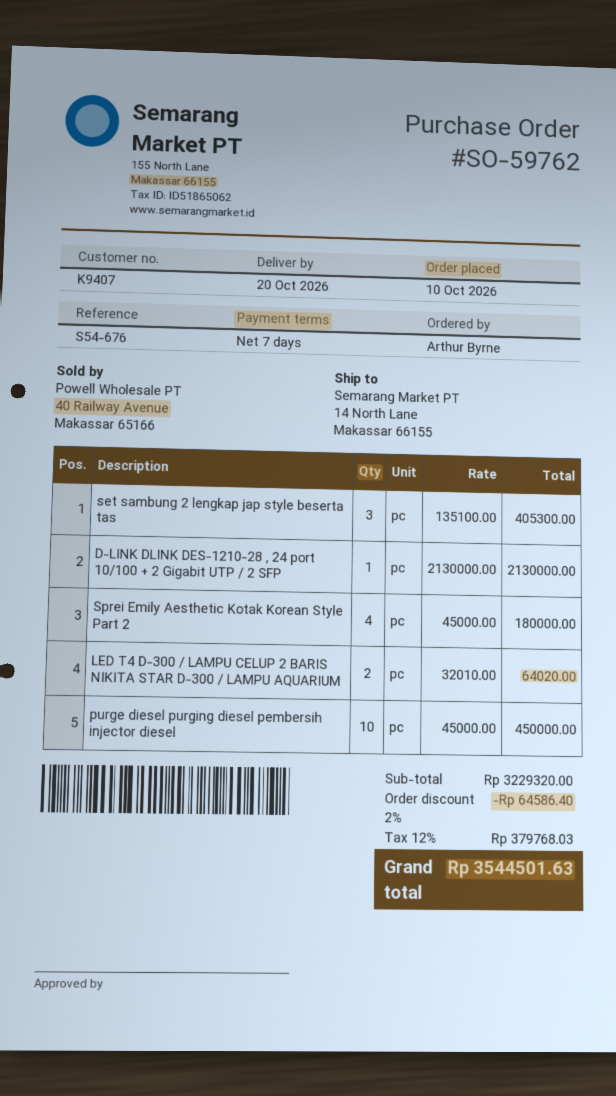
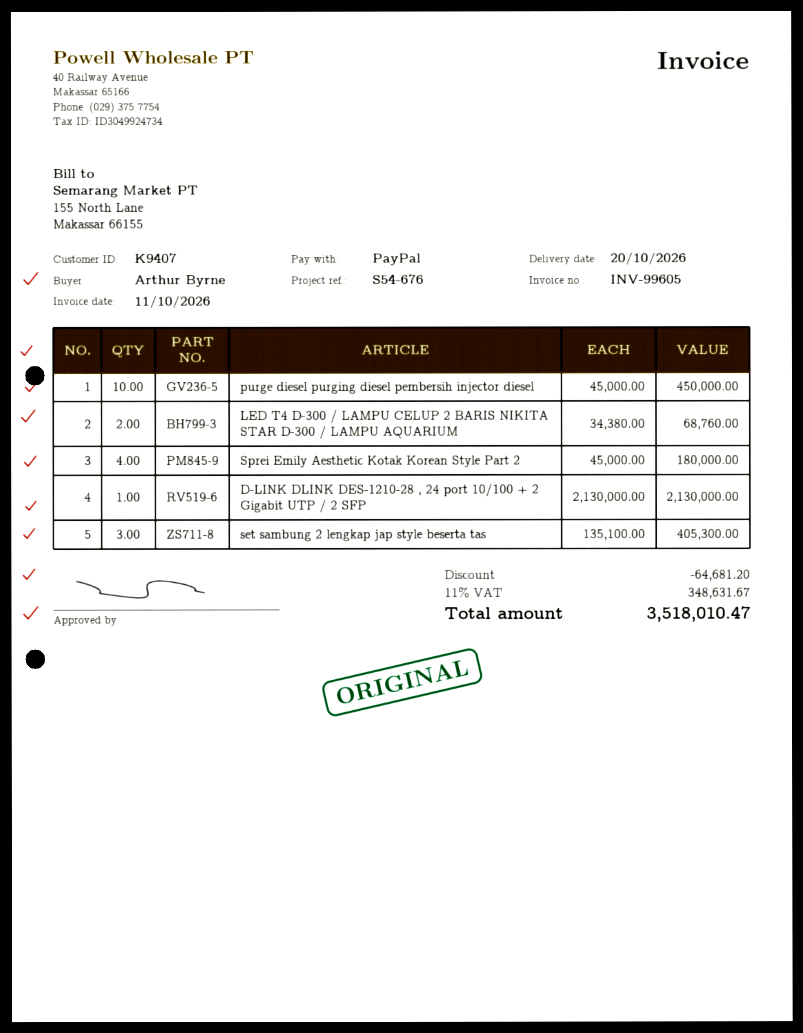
LED T4 D-300 / LAMPU CELUP 2 BARIS NIKITA STAR D-300 / LAMPU AQUARIUM: 2 x 32010.00 = 64020.00 -> 2 x 34380.00 = 68760.00
discount: 64586.40 -> 64681.20
tax: 12% = 379768.03 -> 11% = 348631.67
total: 3544501.63 -> 3518010.47

